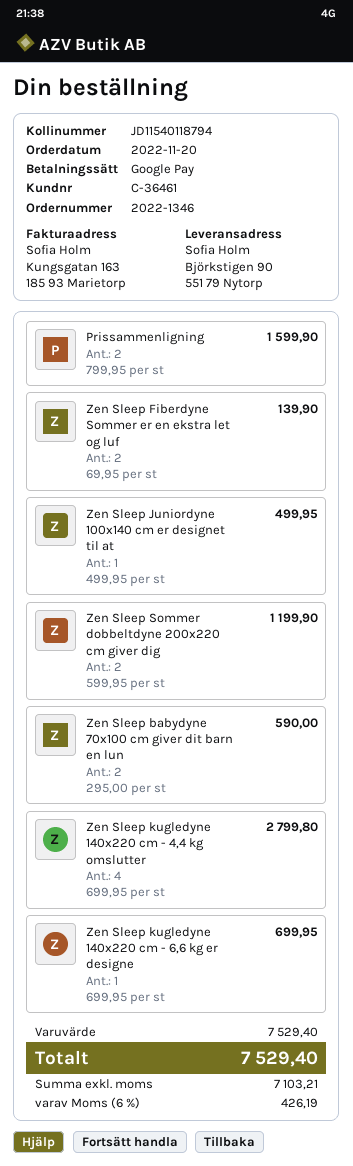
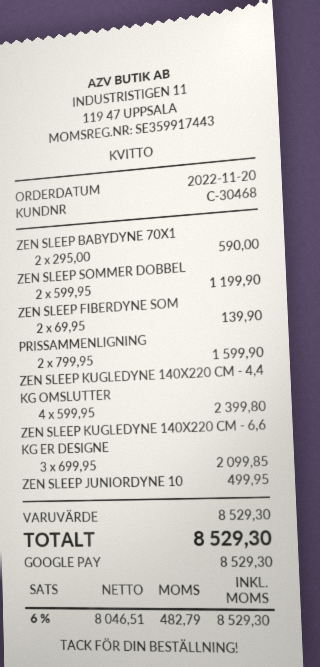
customer number: C-36461 -> C-30468
Zen Sleep kugledyne 140x220 cm - 4,4 kg omslutter: 4 x 699.95 = 2799.80 -> 4 x 599.95 = 2399.80
Zen Sleep kugledyne 140x220 cm - 6,6 kg er designe: 1 x 699.95 = 699.95 -> 3 x 699.95 = 2099.85
subtotal: 7529.40 -> 8529.30
net: 7103.21 -> 8046.51
tax: 6% = 426.19 -> 6% = 482.79
total: 7529.40 -> 8529.30

